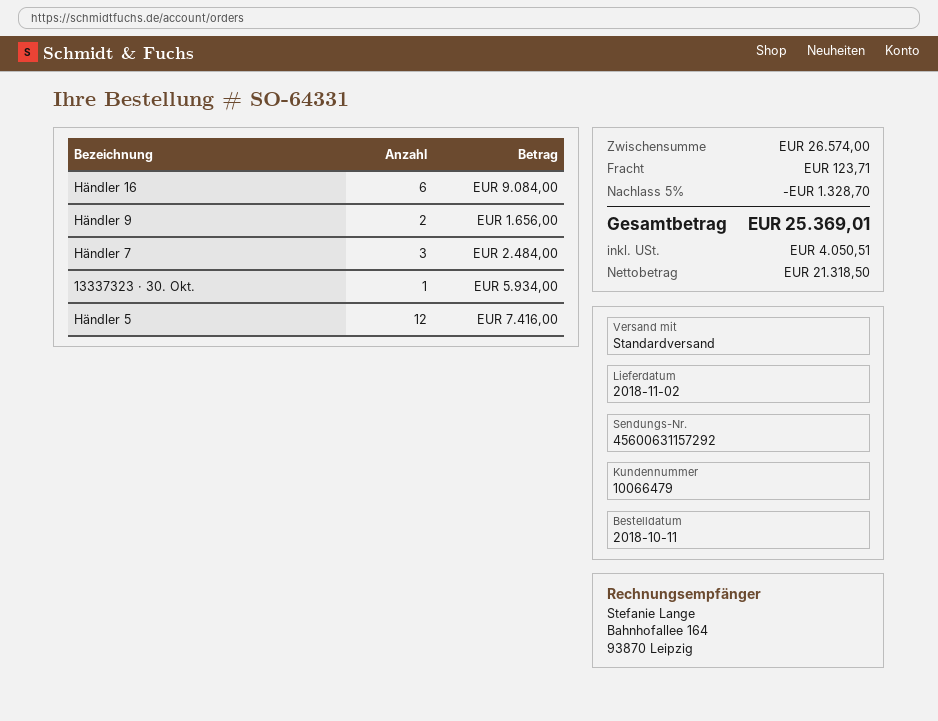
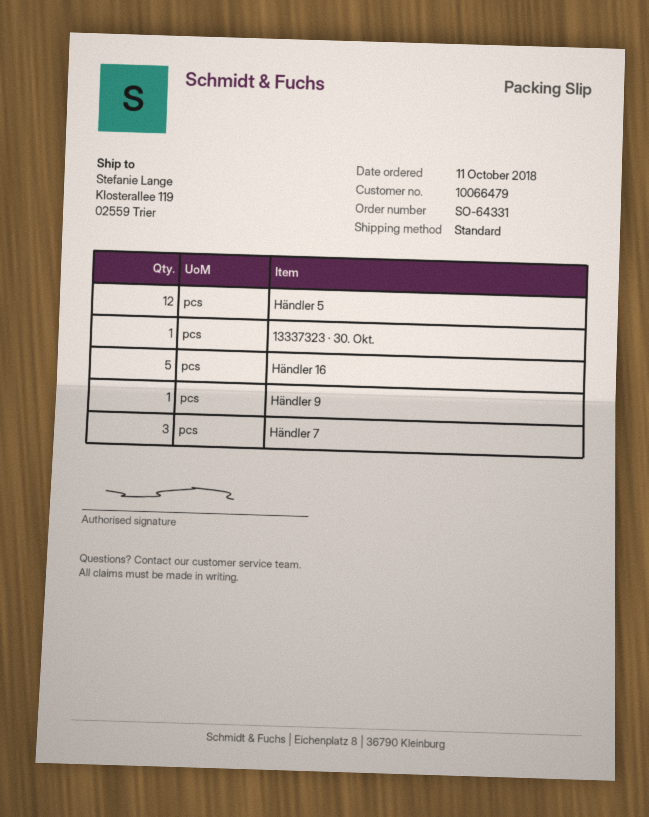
Händler 16: 6 -> 5
Händler 9: 2 -> 1

